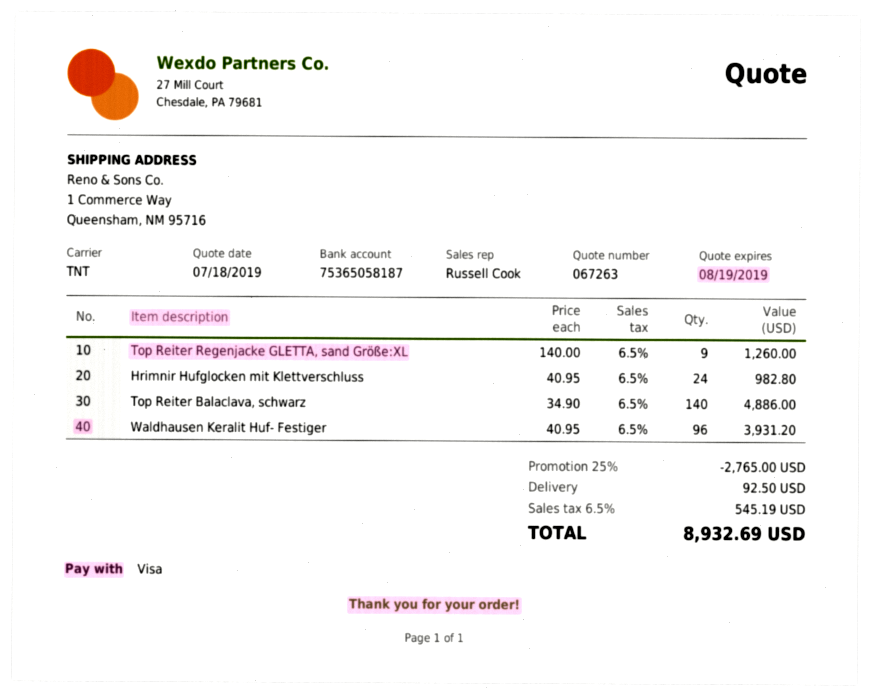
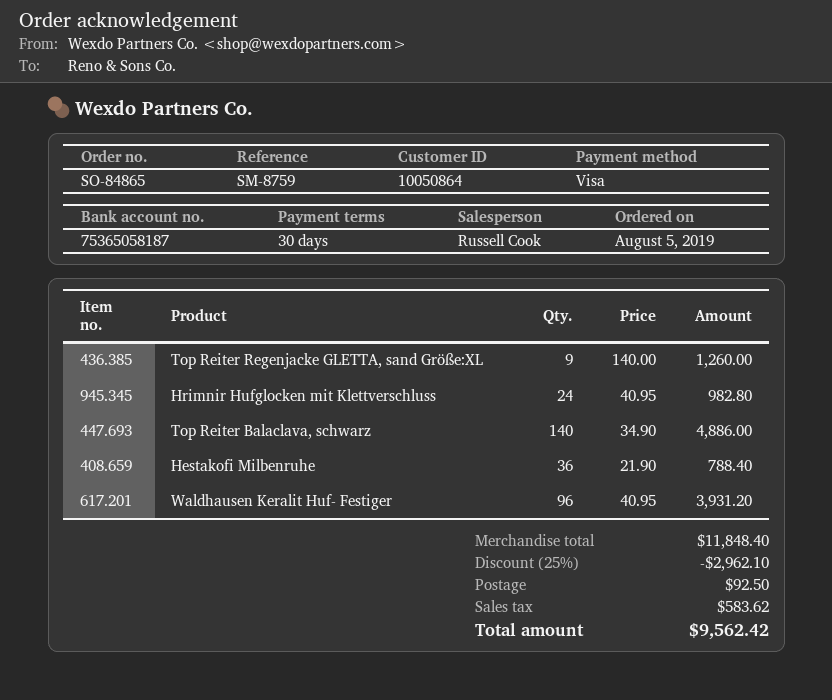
Hestakofi Milbenruhe: none -> 36 x 21.90 = 788.40
discount: 25% = 2765.00 -> 25% = 2962.10
tax: 545.19 -> 583.62
total: 8932.69 -> 9562.42

